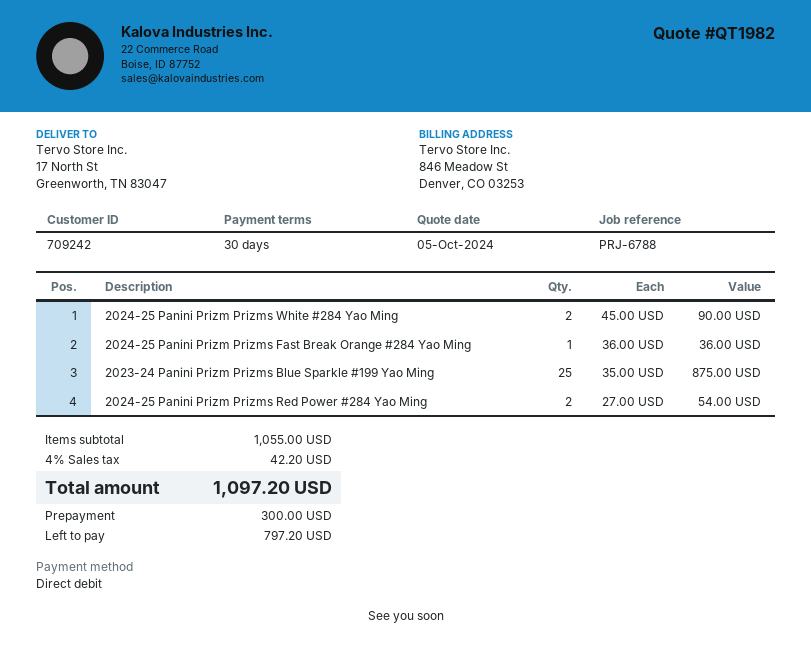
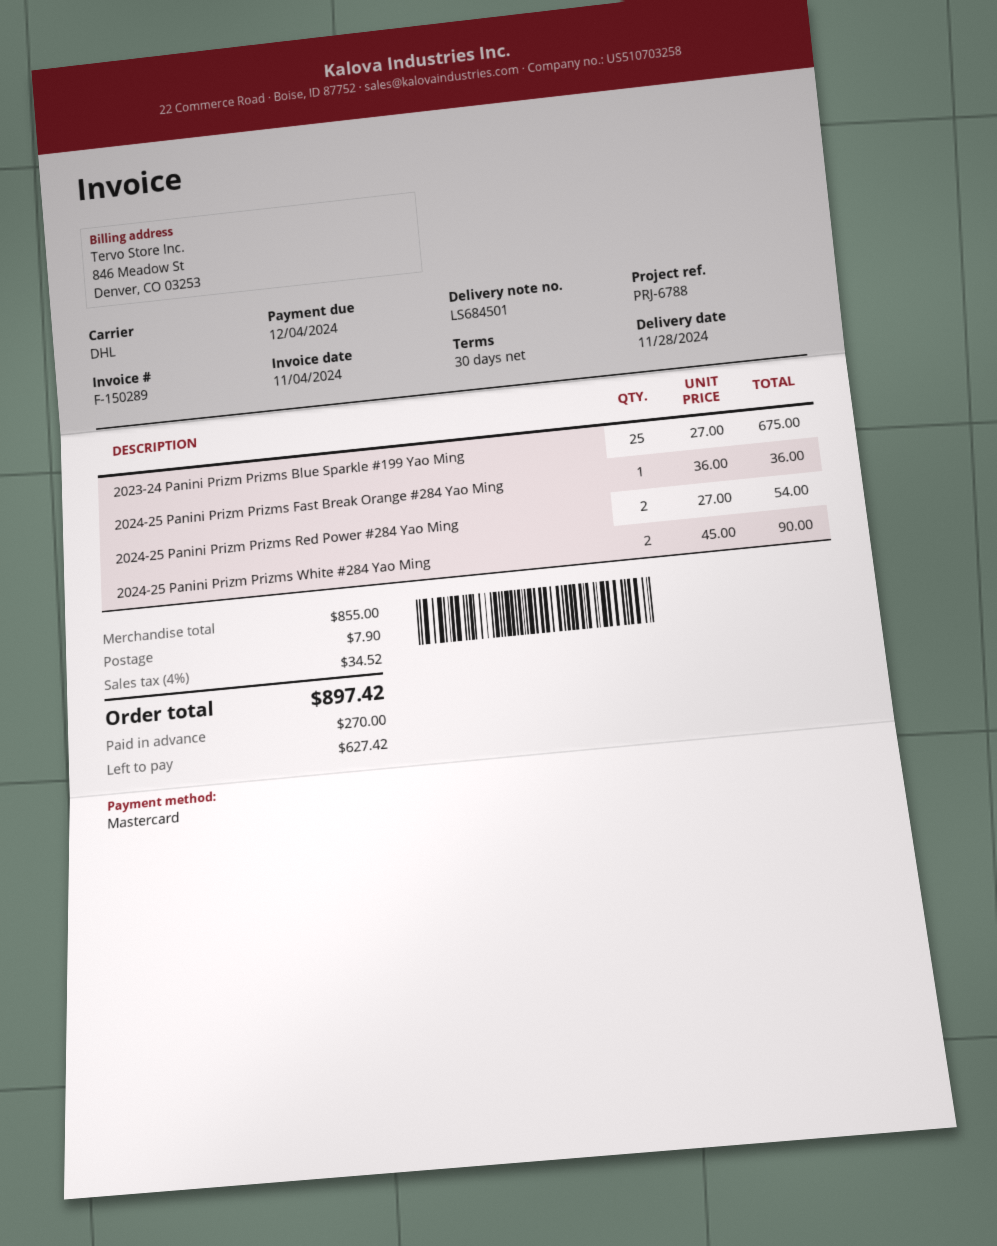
payment method: direct debit -> Mastercard
2023-24 Panini Prizm Prizms Blue Sparkle #199 Yao Ming: 25 x 35.00 = 875.00 -> 25 x 27.00 = 675.00
subtotal: 1055.00 -> 855.00
shipping: none -> 7.90
tax: 4% = 42.20 -> 4% = 34.52
total: 1097.20 -> 897.42
deposit: 300.00 -> 270.00
balance: 797.20 -> 627.42

